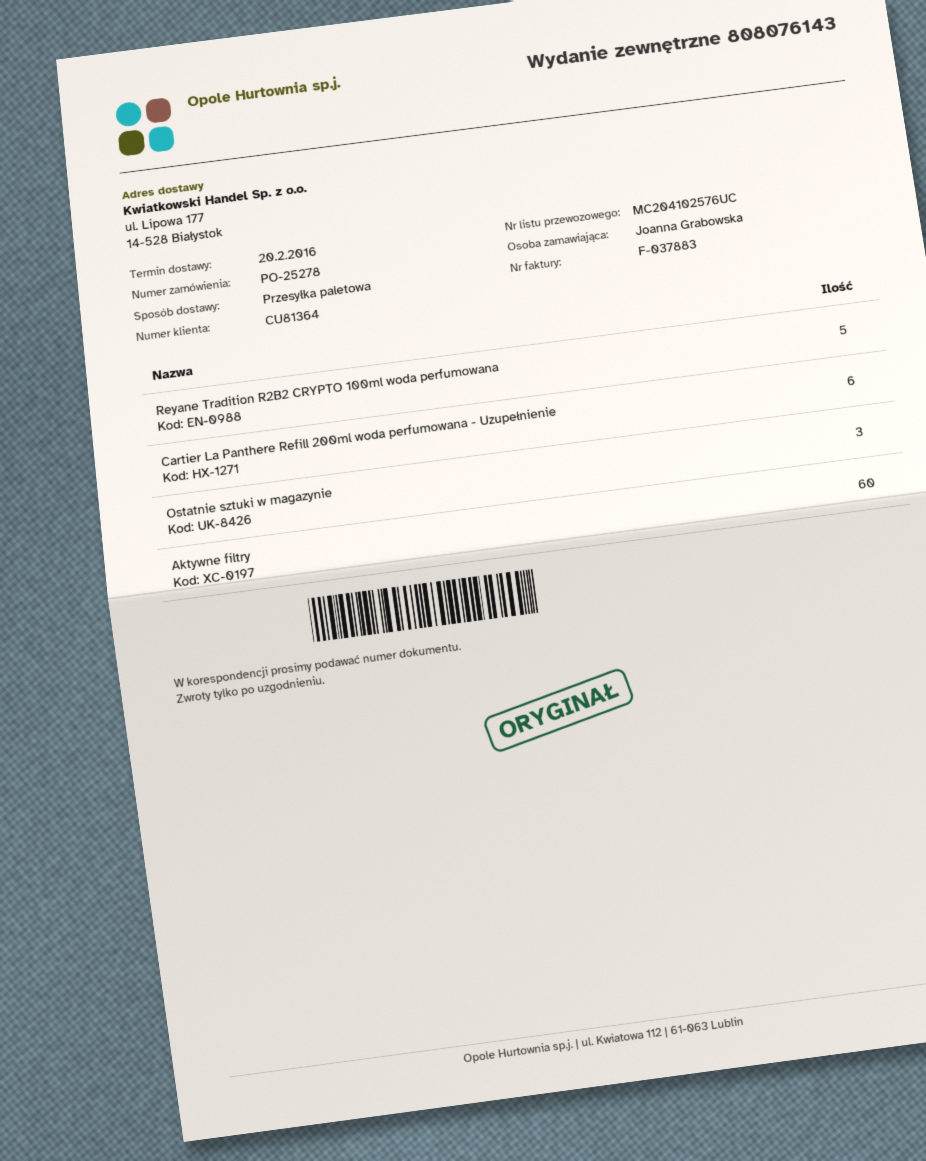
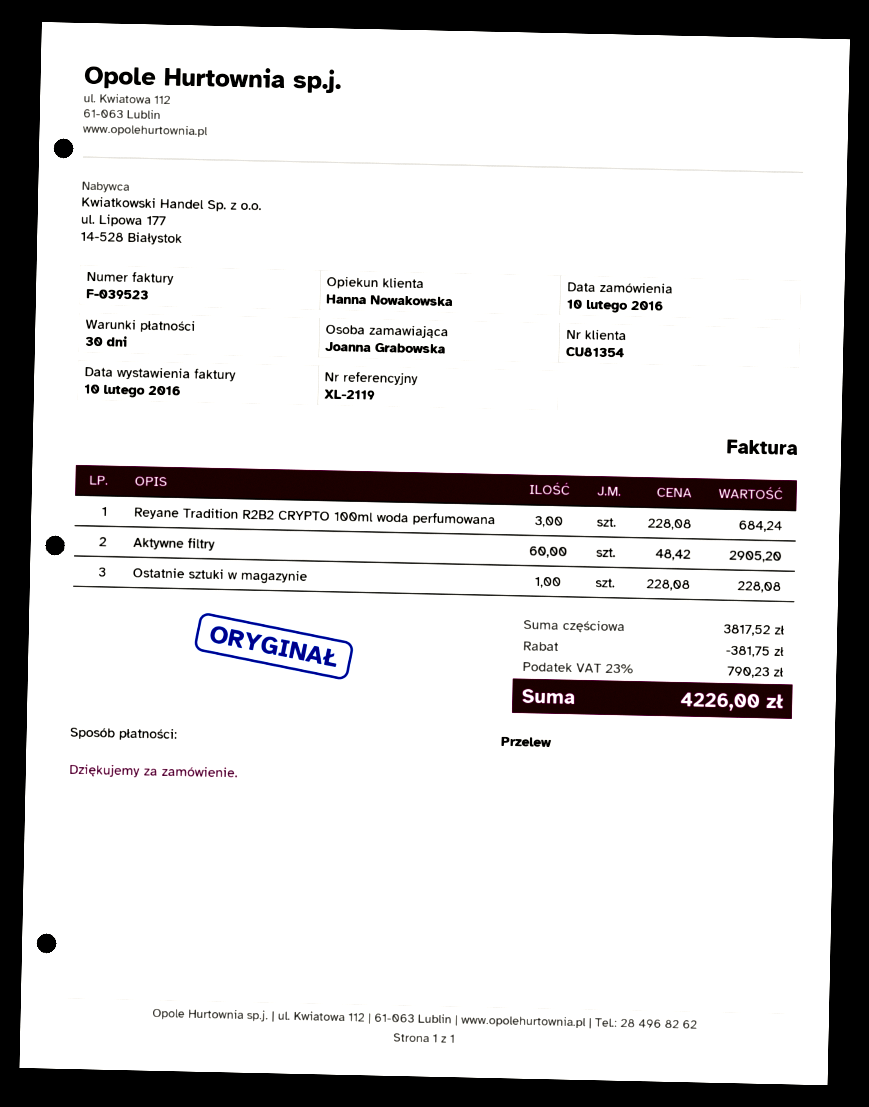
invoice number: F-037883 -> F-039523
customer number: CU81364 -> CU81354
Reyane Tradition R2B2 CRYPTO 100ml woda perfumowana: 5 -> 3
Cartier La Panthere Refill 200ml woda perfumowana - Uzupełnienie: 6 -> none
Ostatnie sztuki w magazynie: 3 -> 1

